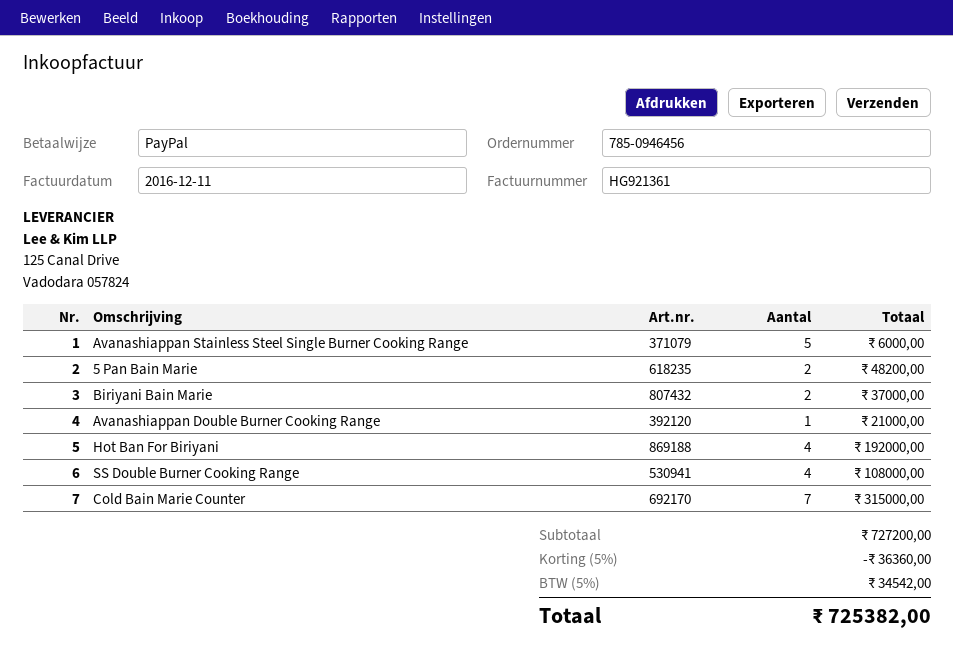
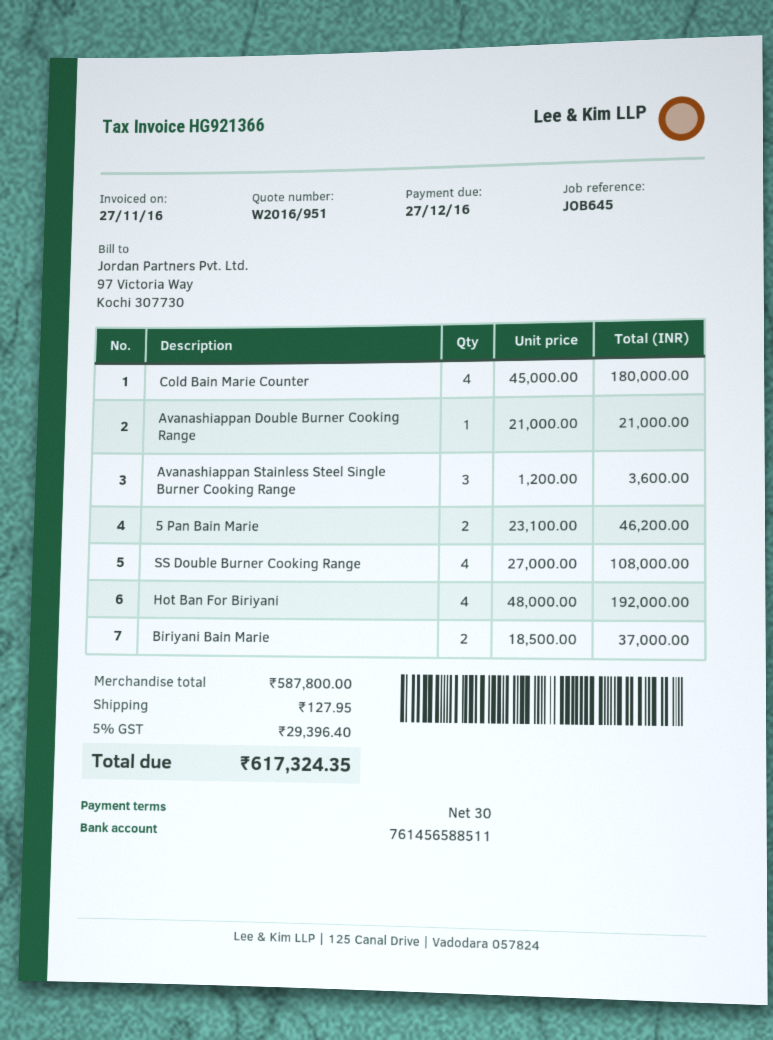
invoice number: HG921361 -> HG921366
invoice date: 2016-12-11 -> 2016-11-27
Avanashiappan Stainless Steel Single Burner Cooking Range: 5 for 6000.00 -> 3 for 3600.00
5 Pan Bain Marie: 2 for 48200.00 -> 2 for 46200.00
Cold Bain Marie Counter: 7 for 315000.00 -> 4 for 180000.00
subtotal: 727200.00 -> 587800.00
discount: 5% = 36360.00 -> none
shipping: none -> 127.95
tax: 5% = 34542.00 -> 5% = 29396.40
total: 725382.00 -> 617324.35

